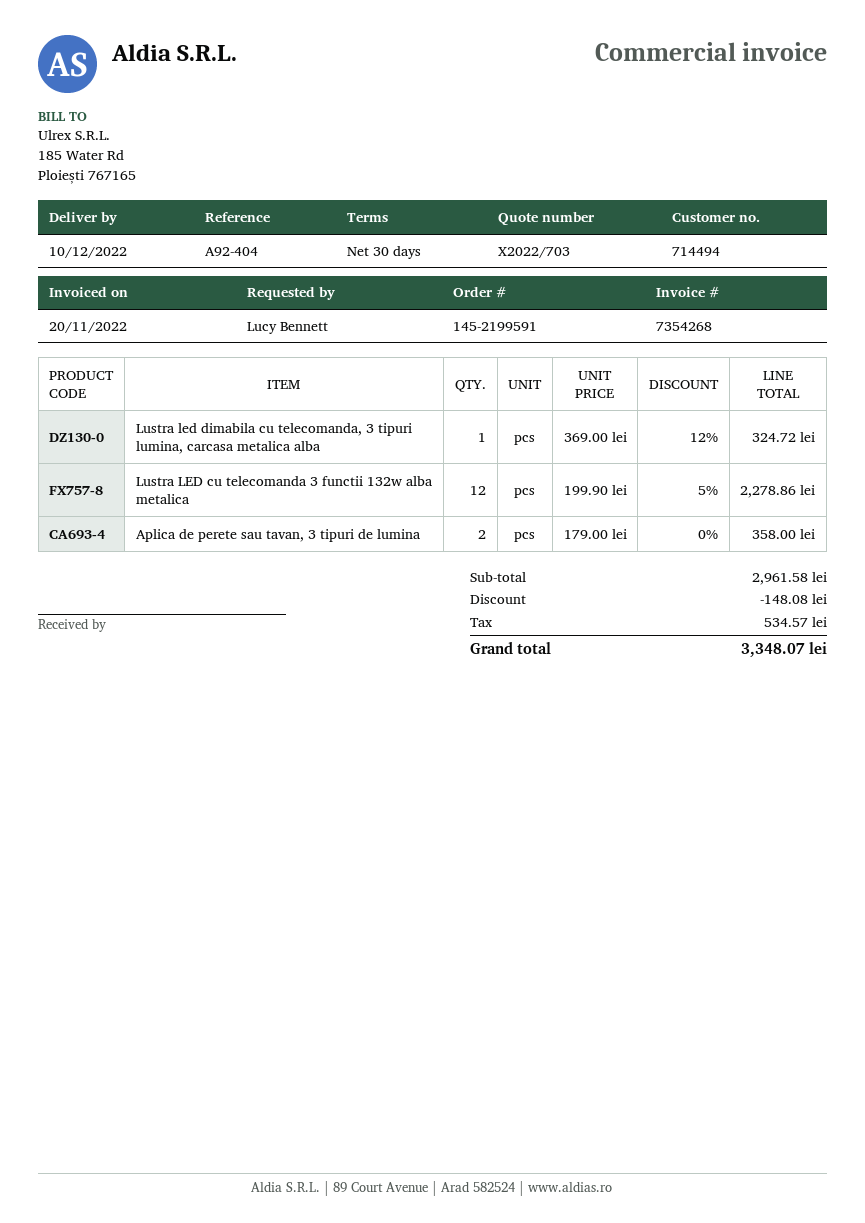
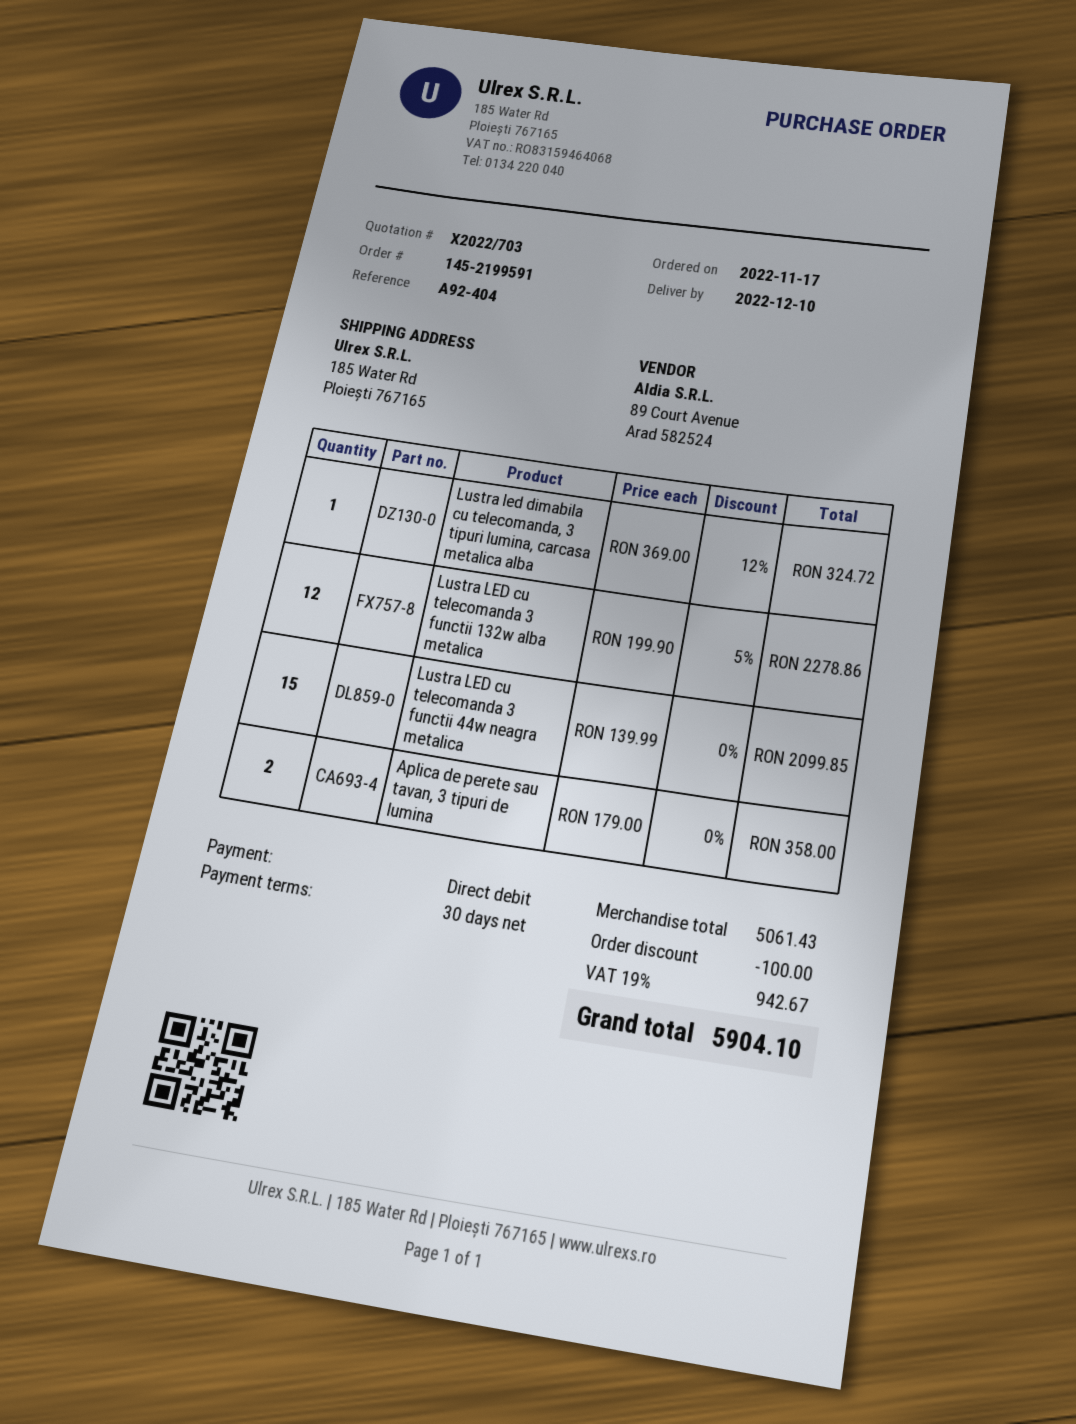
Lustra LED cu telecomanda 3 functii 44w neagra metalica: none -> 15 x 139.99 = 2099.85
subtotal: 2961.58 -> 5061.43
discount: 148.08 -> 100.00
tax: 534.57 -> 942.67
total: 3348.07 -> 5904.10

